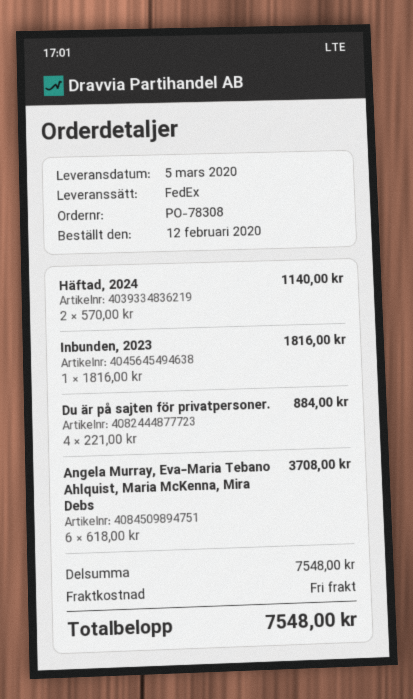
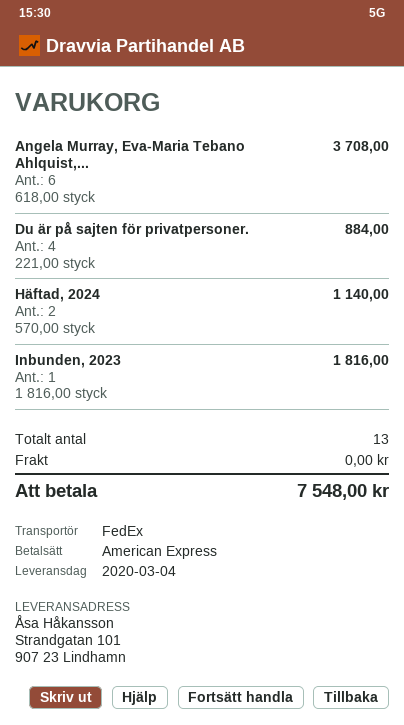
delivery date: 2020-03-05 -> 2020-03-04

